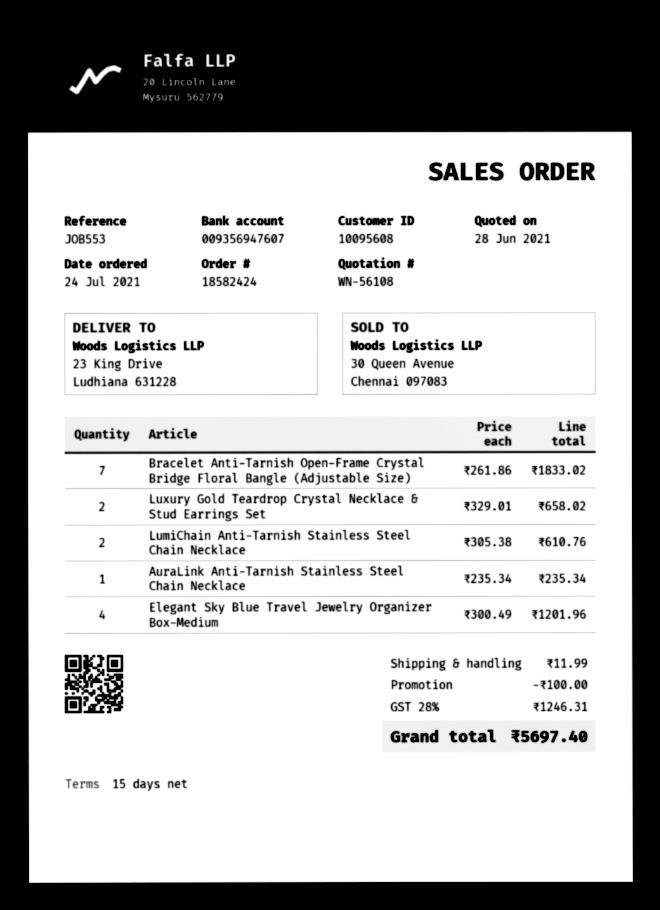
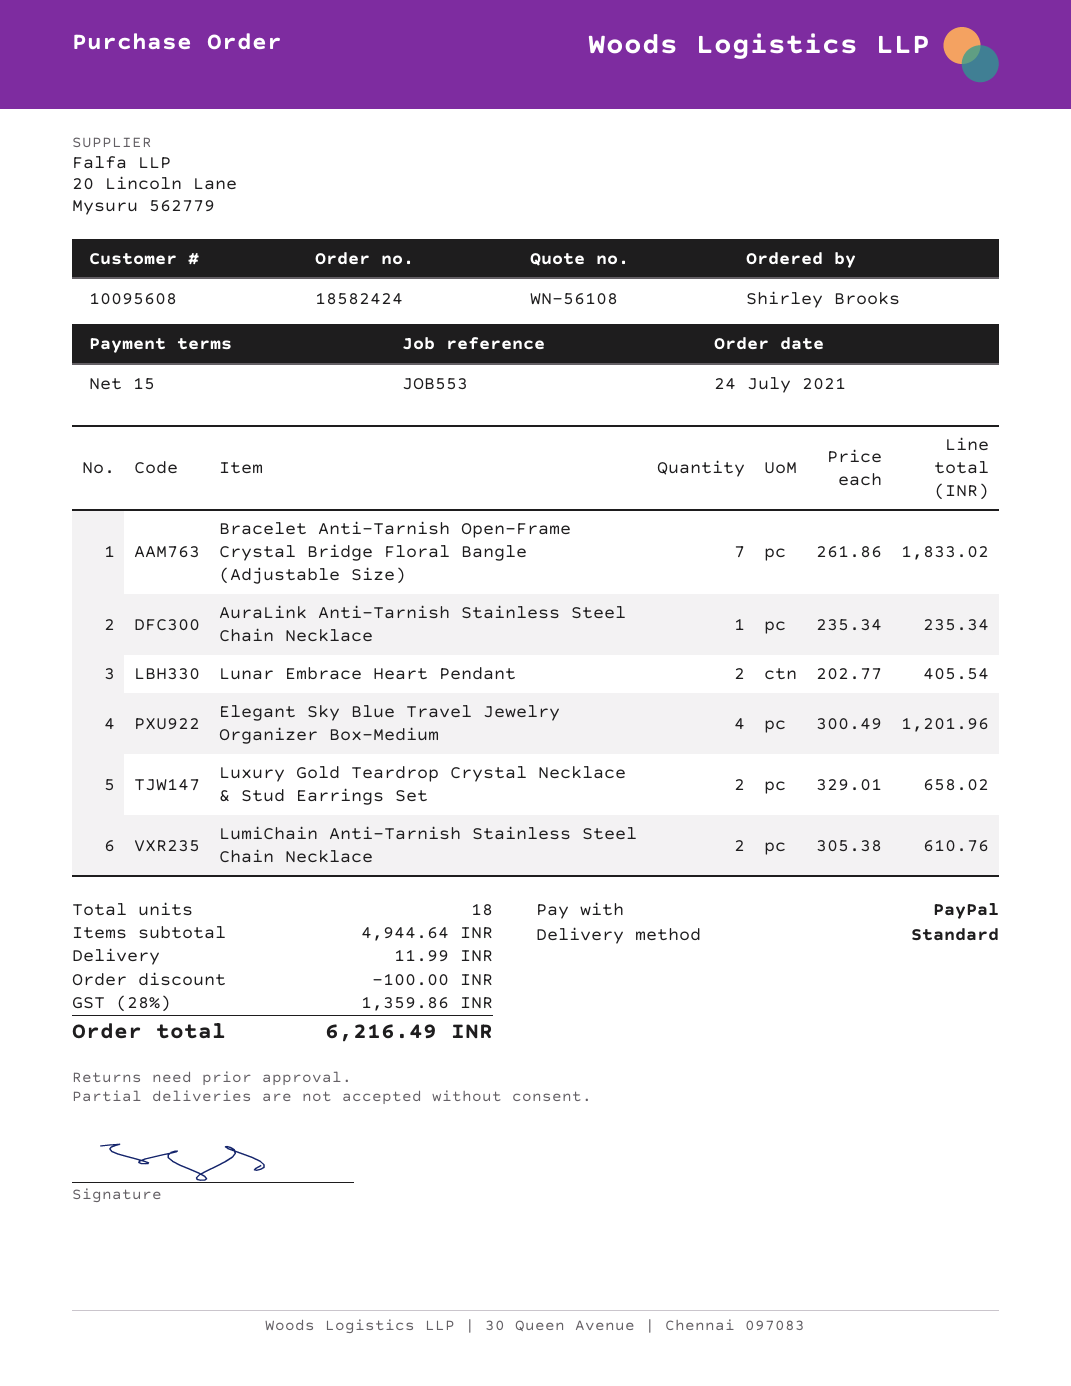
Lunar Embrace Heart Pendant: none -> 2 x 202.77 = 405.54
tax: 28% = 1246.31 -> 28% = 1359.86
total: 5697.40 -> 6216.49

